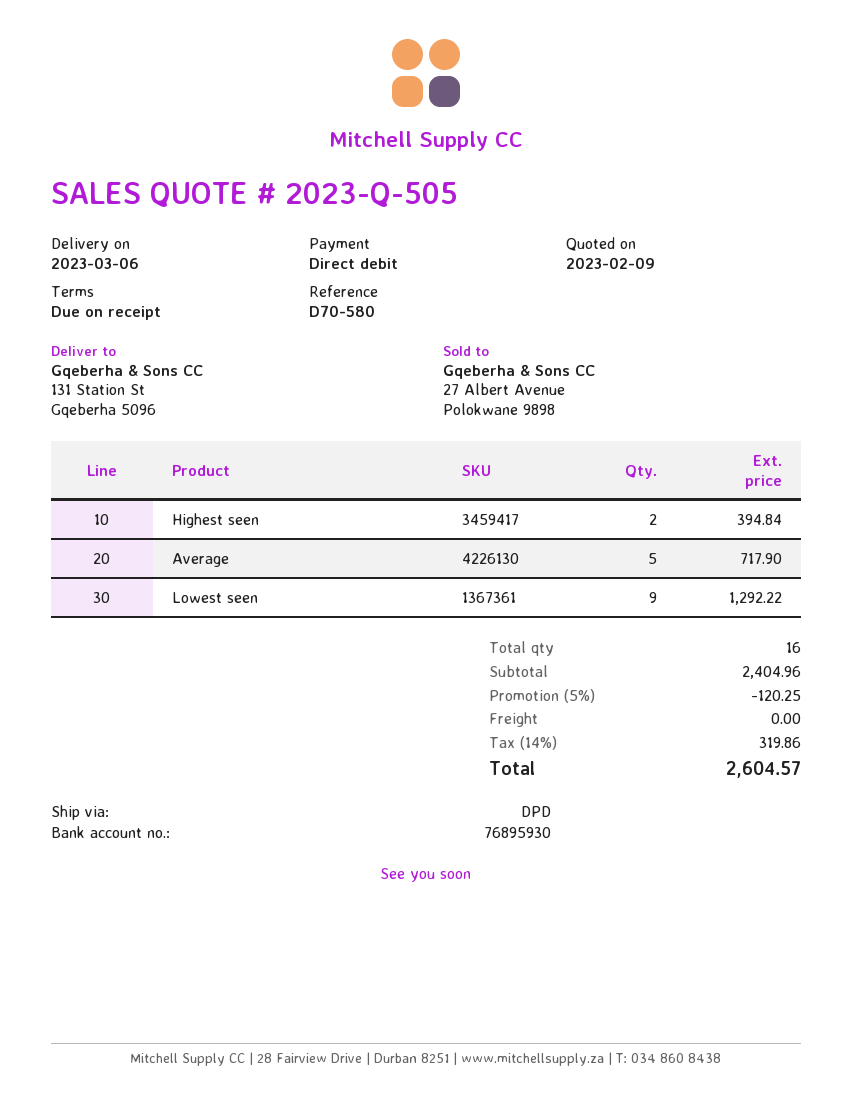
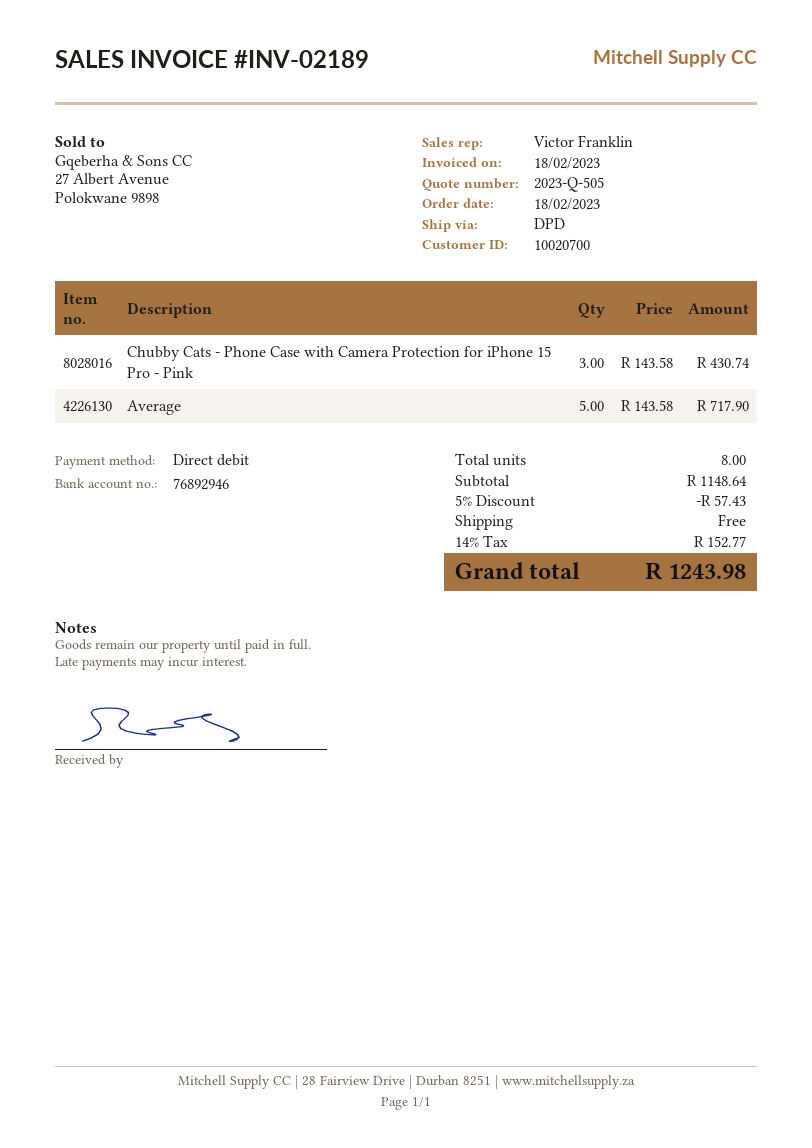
bank account: 76895930 -> 76892946
Highest seen: 2 for 394.84 -> none
Lowest seen: 9 for 1292.22 -> none
Chubby Cats - Phone Case with Camera Protection for iPhone 15 Pro - Pink: none -> 3 for 430.74
total quantity: 16 -> 8
subtotal: 2404.96 -> 1148.64
discount: 5% = 120.25 -> 5% = 57.43
tax: 14% = 319.86 -> 14% = 152.77
total: 2604.57 -> 1243.98

